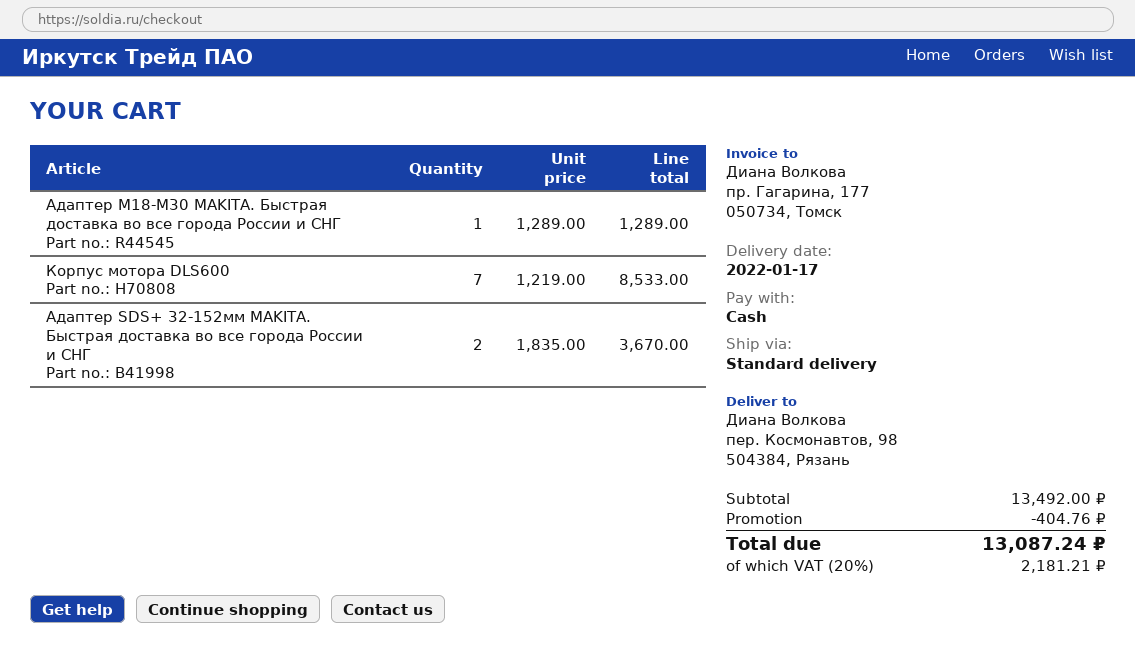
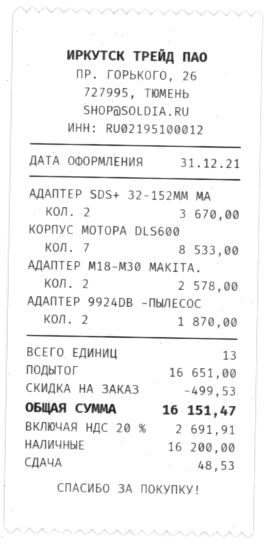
Адаптер M18-M30 MAKITA. Быстрая доставка во все города России и СНГ: 1 for 1289.00 -> 2 for 2578.00
АДАПТЕР 9924DB -ПЫЛЕСОС: none -> 2 for 1870.00
subtotal: 13492.00 -> 16651.00
discount: 404.76 -> 499.53
tax: 20% = 2181.21 -> 20% = 2691.91
total: 13087.24 -> 16151.47

